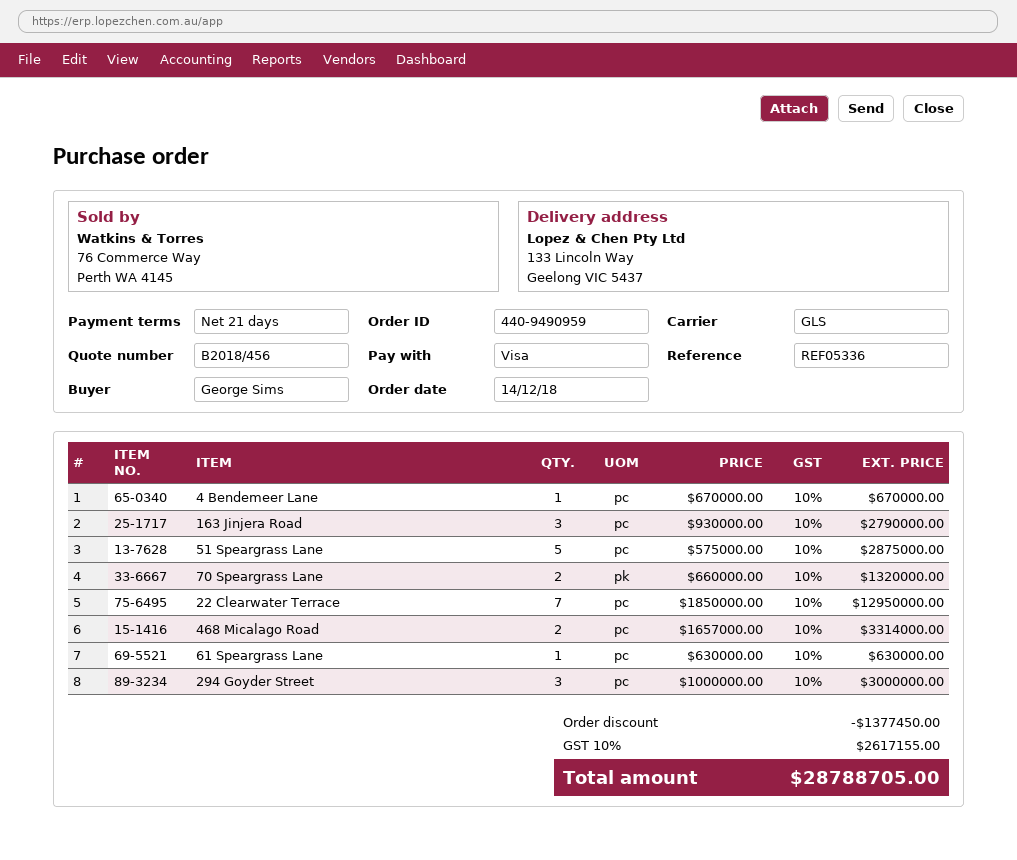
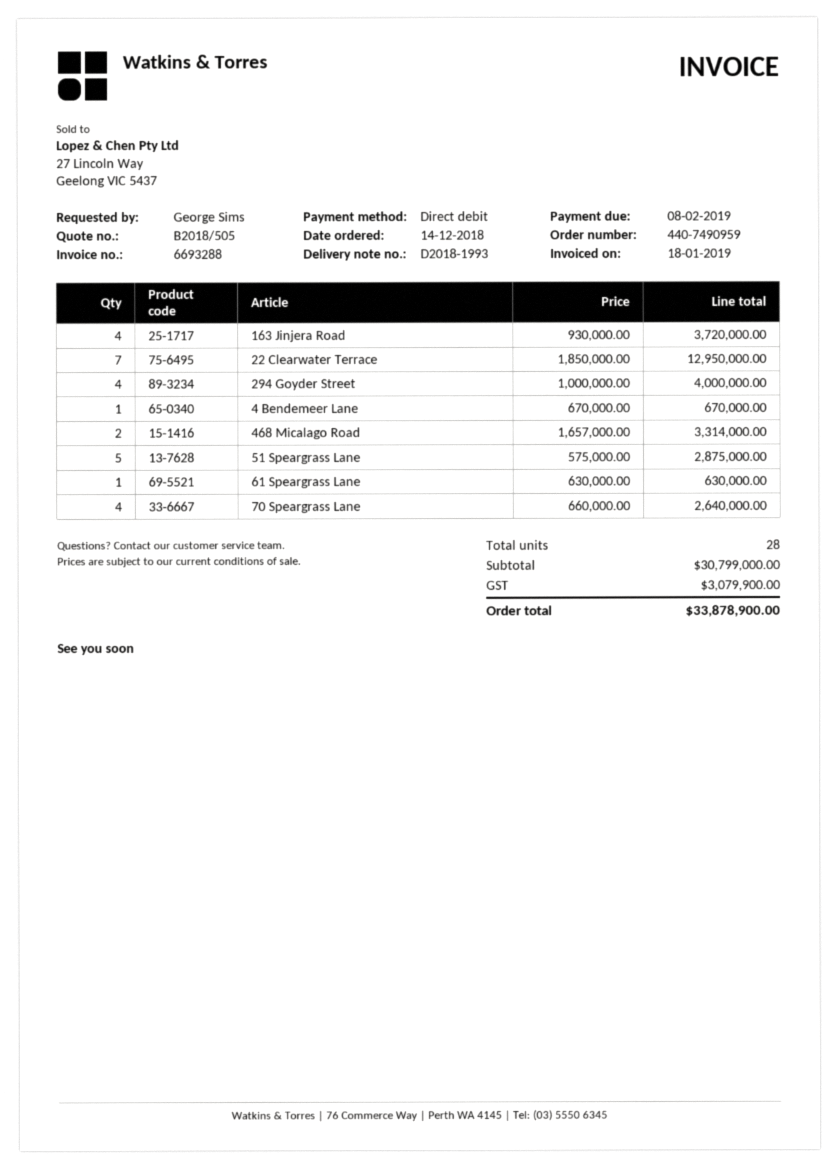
quote number: B2018/456 -> B2018/505
order number: 440-9490959 -> 440-7490959
payment method: Visa -> direct debit
163 Jinjera Road: 3 x 930000.00 = 2790000.00 -> 4 x 930000.00 = 3720000.00
70 Speargrass Lane: 2 x 660000.00 = 1320000.00 -> 4 x 660000.00 = 2640000.00
294 Goyder Street: 3 x 1000000.00 = 3000000.00 -> 4 x 1000000.00 = 4000000.00
discount: 1377450.00 -> none
tax: 2617155.00 -> 3079900.00
total: 28788705.00 -> 33878900.00

